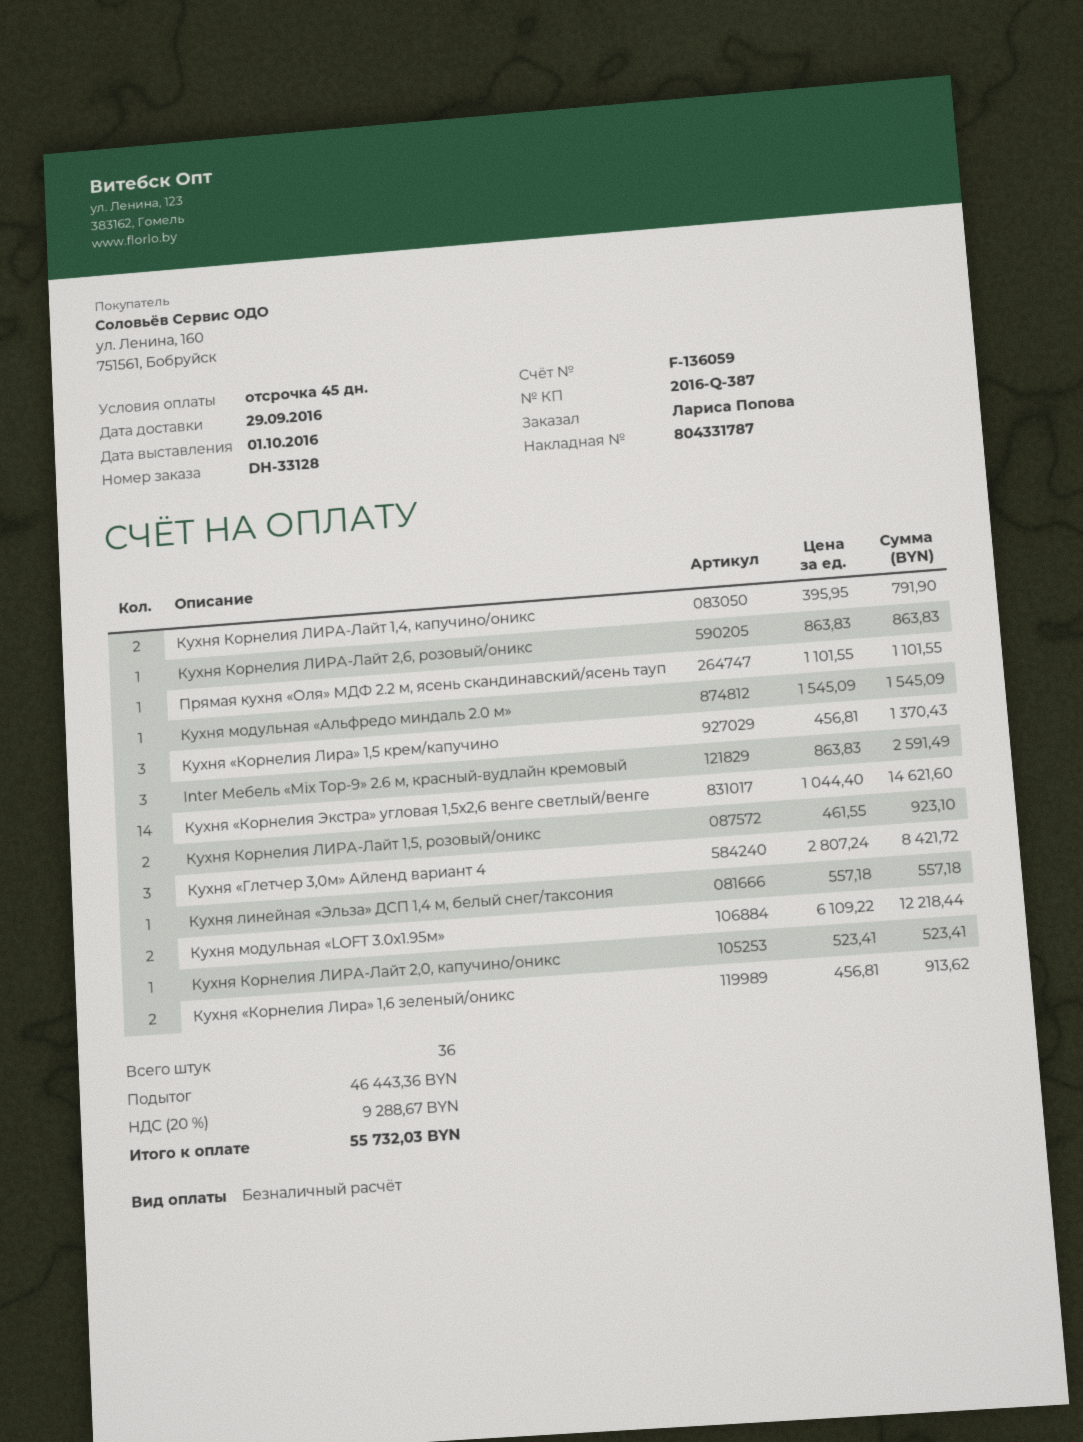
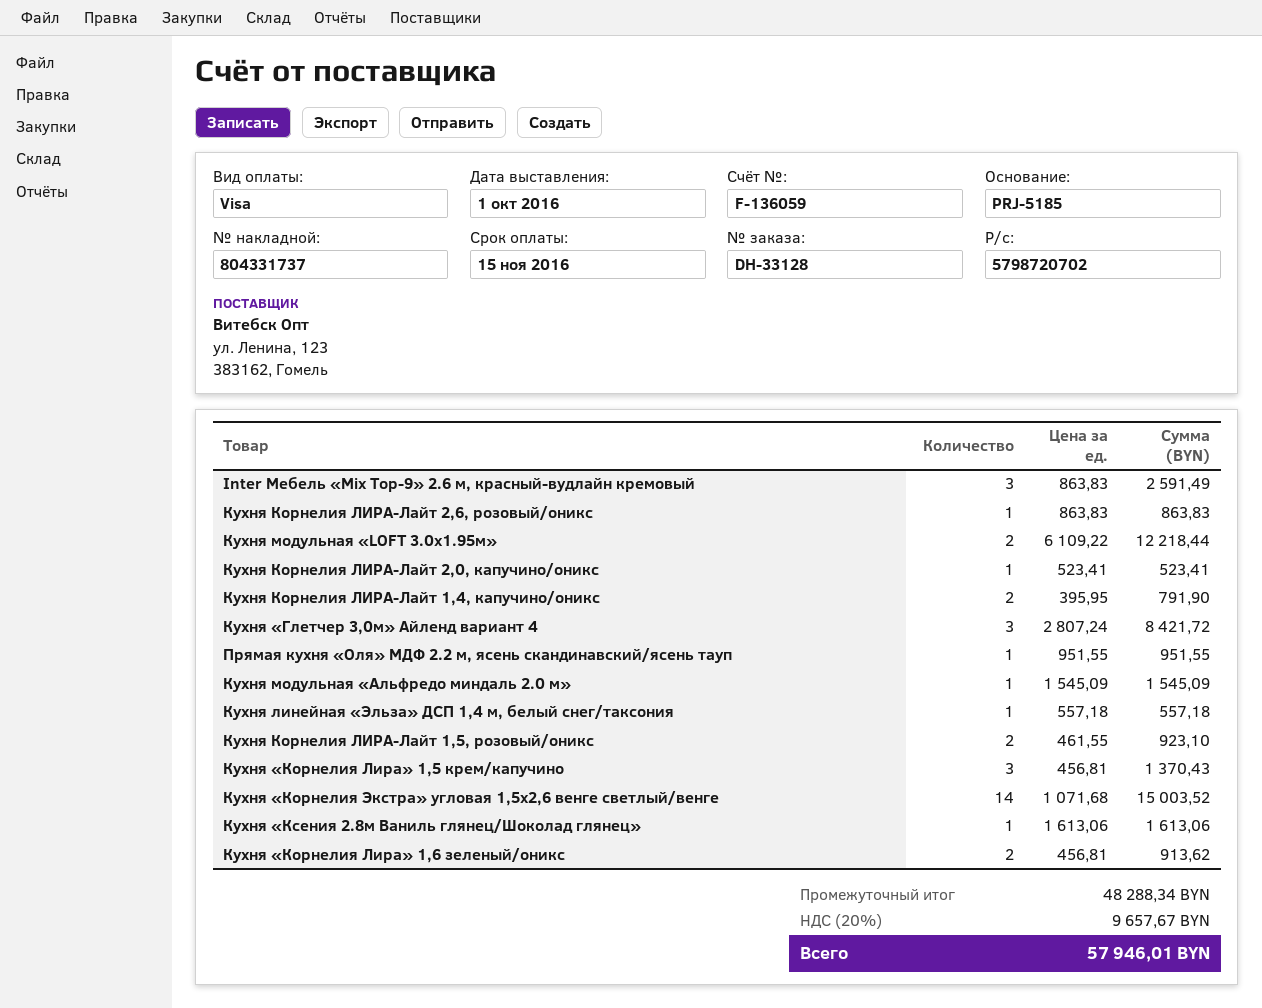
delivery note number: 804331787 -> 804331737
payment method: bank transfer -> Visa
Прямая кухня «Оля» МДФ 2.2 м, ясень скандинавский/ясень тауп: 1 x 1101.55 = 1101.55 -> 1 x 951.55 = 951.55
Кухня «Корнелия Экстра» угловая 1,5x2,6 венге светлый/венге: 14 x 1044.40 = 14621.60 -> 14 x 1071.68 = 15003.52
Кухня «Ксения 2.8м Ваниль глянец/Шоколад глянец»: none -> 1 x 1613.06 = 1613.06
subtotal: 46443.36 -> 48288.34
tax: 20% = 9288.67 -> 20% = 9657.67
total: 55732.03 -> 57946.01

